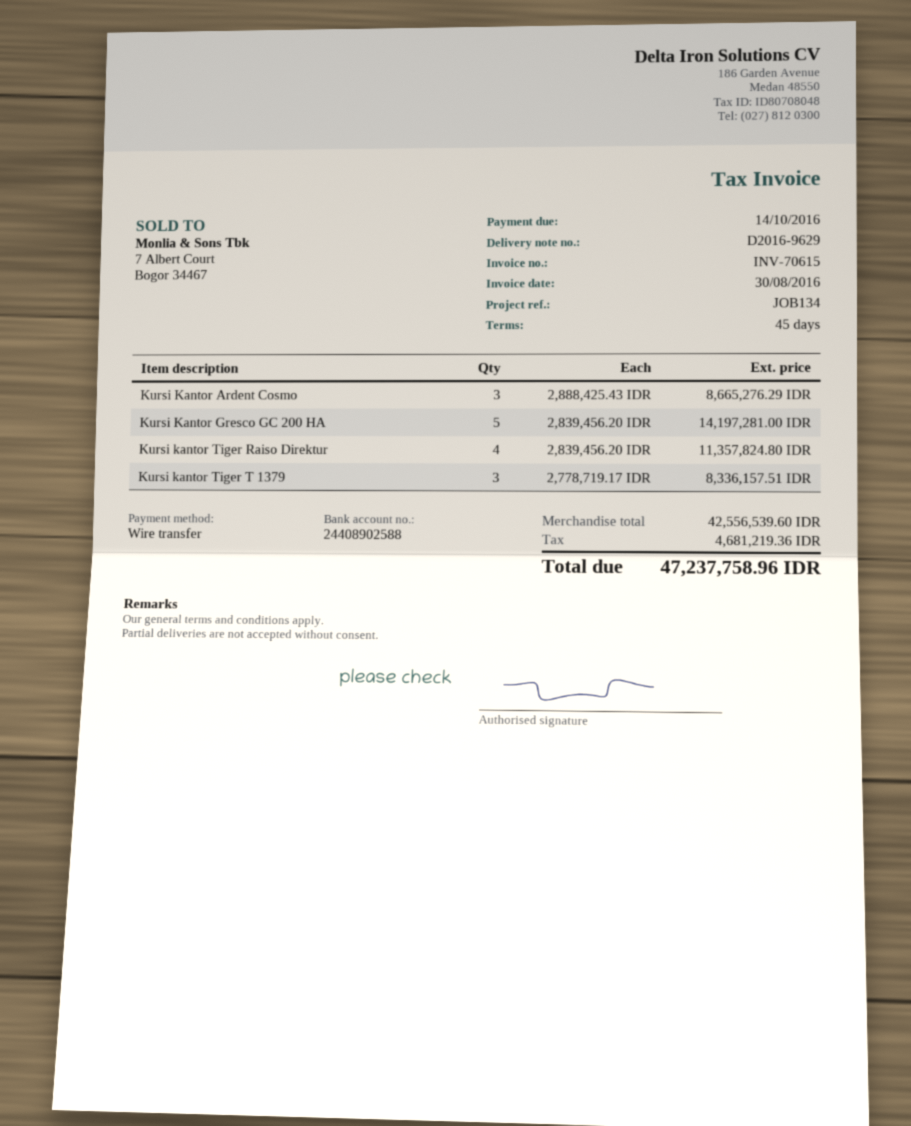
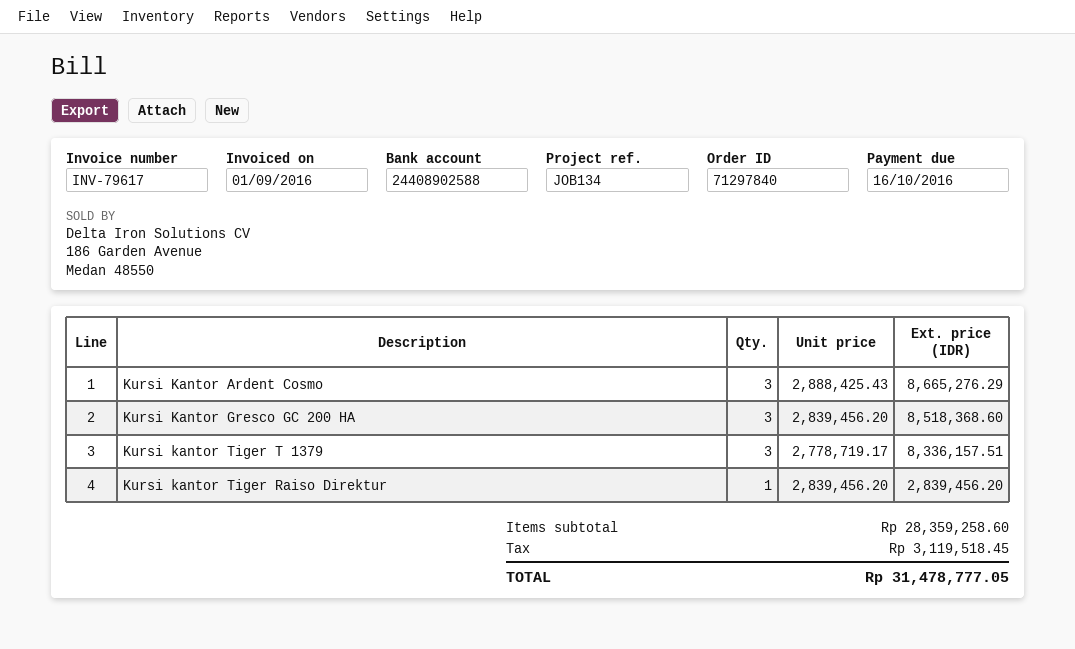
invoice number: INV-70615 -> INV-79617
invoice date: 2016-08-30 -> 2016-09-01
due date: 2016-10-14 -> 2016-10-16
Kursi Kantor Gresco GC 200 HA: 5 x 2839456.20 = 14197281.00 -> 3 x 2839456.20 = 8518368.60
Kursi kantor Tiger Raiso Direktur: 4 x 2839456.20 = 11357824.80 -> 1 x 2839456.20 = 2839456.20
subtotal: 42556539.60 -> 28359258.60
tax: 4681219.36 -> 3119518.45
total: 47237758.96 -> 31478777.05

